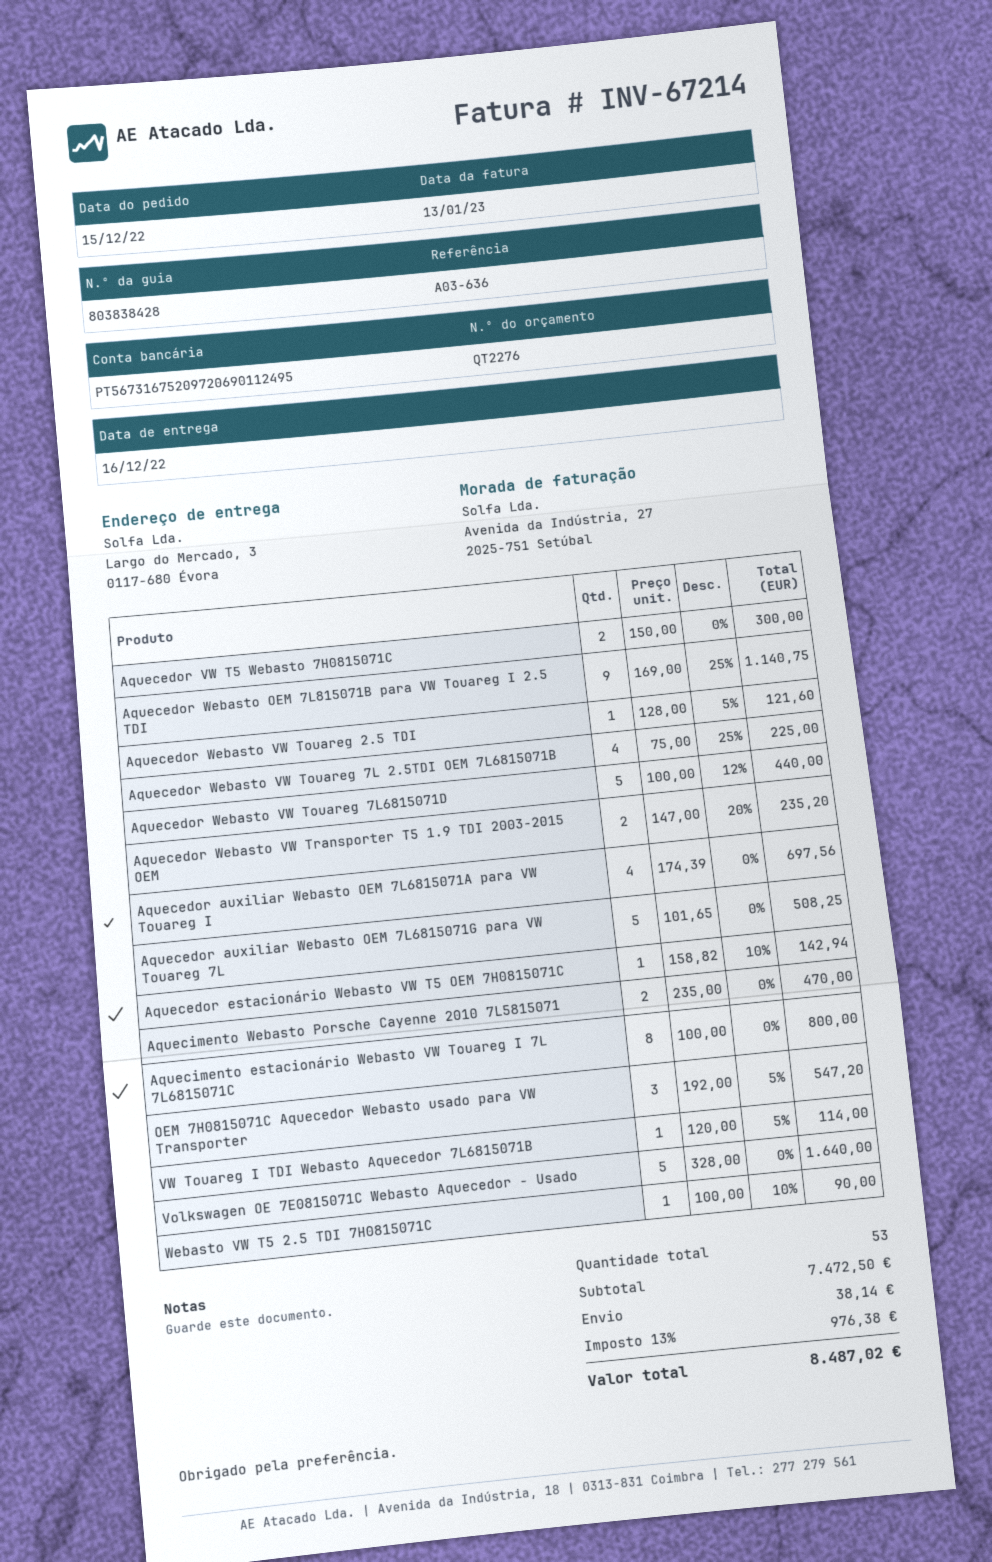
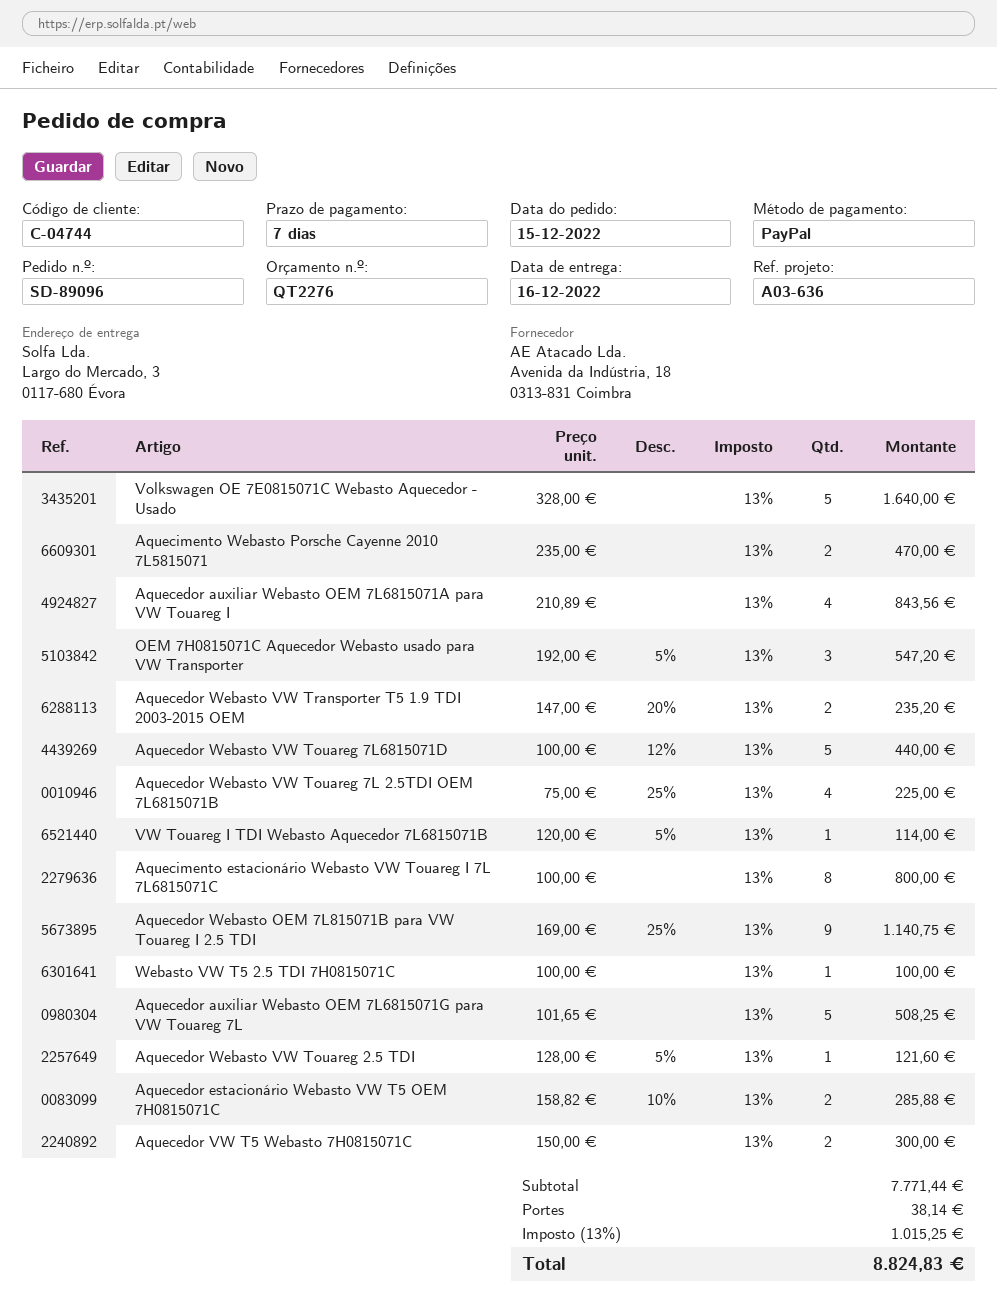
Aquecedor auxiliar Webasto OEM 7L6815071A para VW Touareg I: 4 x 174.39 = 697.56 -> 4 x 210.89 = 843.56
Aquecedor estacionário Webasto VW T5 OEM 7H0815071C: 1 x 158.82 - 10% = 142.94 -> 2 x 158.82 - 10% = 285.88
Webasto VW T5 2.5 TDI 7H0815071C: 1 x 100.00 - 10% = 90.00 -> 1 x 100.00 = 100.00
subtotal: 7472.50 -> 7771.44
tax: 13% = 976.38 -> 13% = 1015.25
total: 8487.02 -> 8824.83

